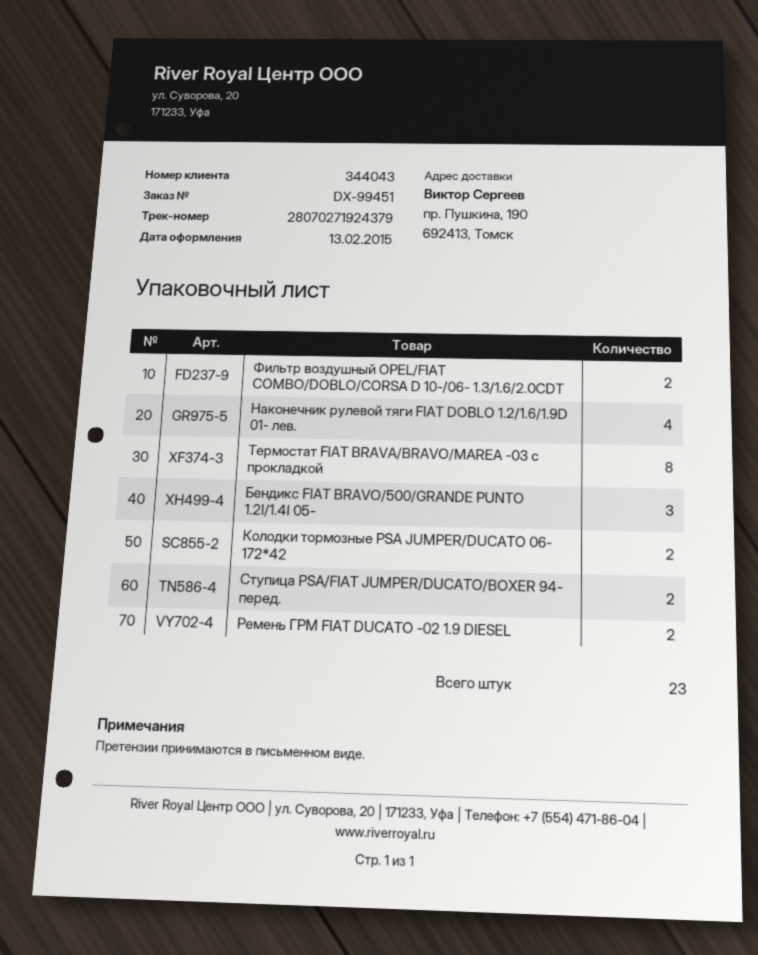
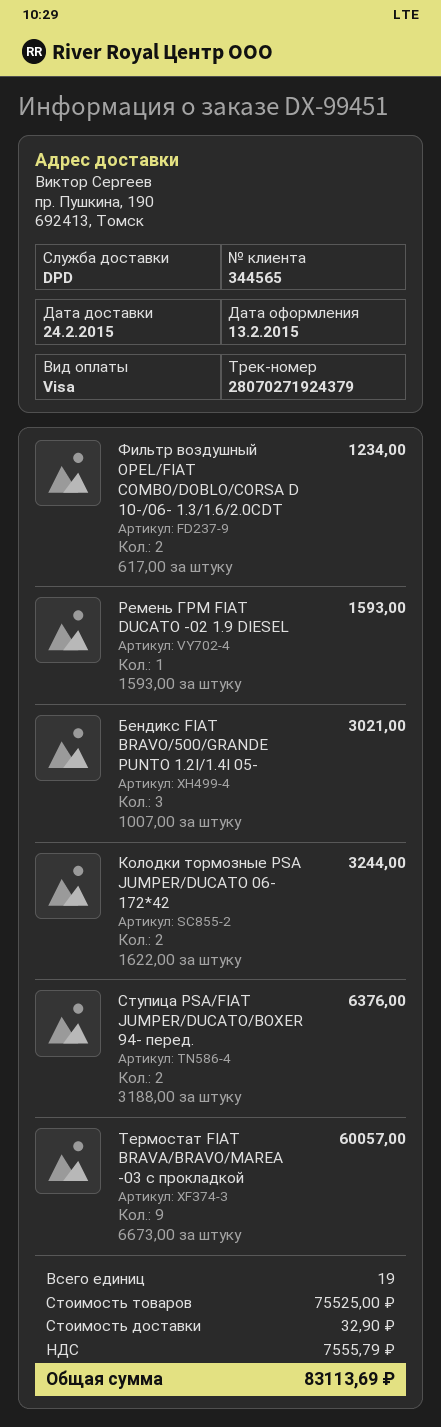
customer number: 344043 -> 344565
Наконечник рулевой тяги FIAT DOBLO 1.2/1.6/1.9D 01- лев.: 4 -> none
Термостат FIAT BRAVA/BRAVO/MAREA -03 c прокладкой: 8 -> 9
Ремень ГРМ FIAT DUCATO -02 1.9 DIESEL: 2 -> 1
total quantity: 23 -> 19

